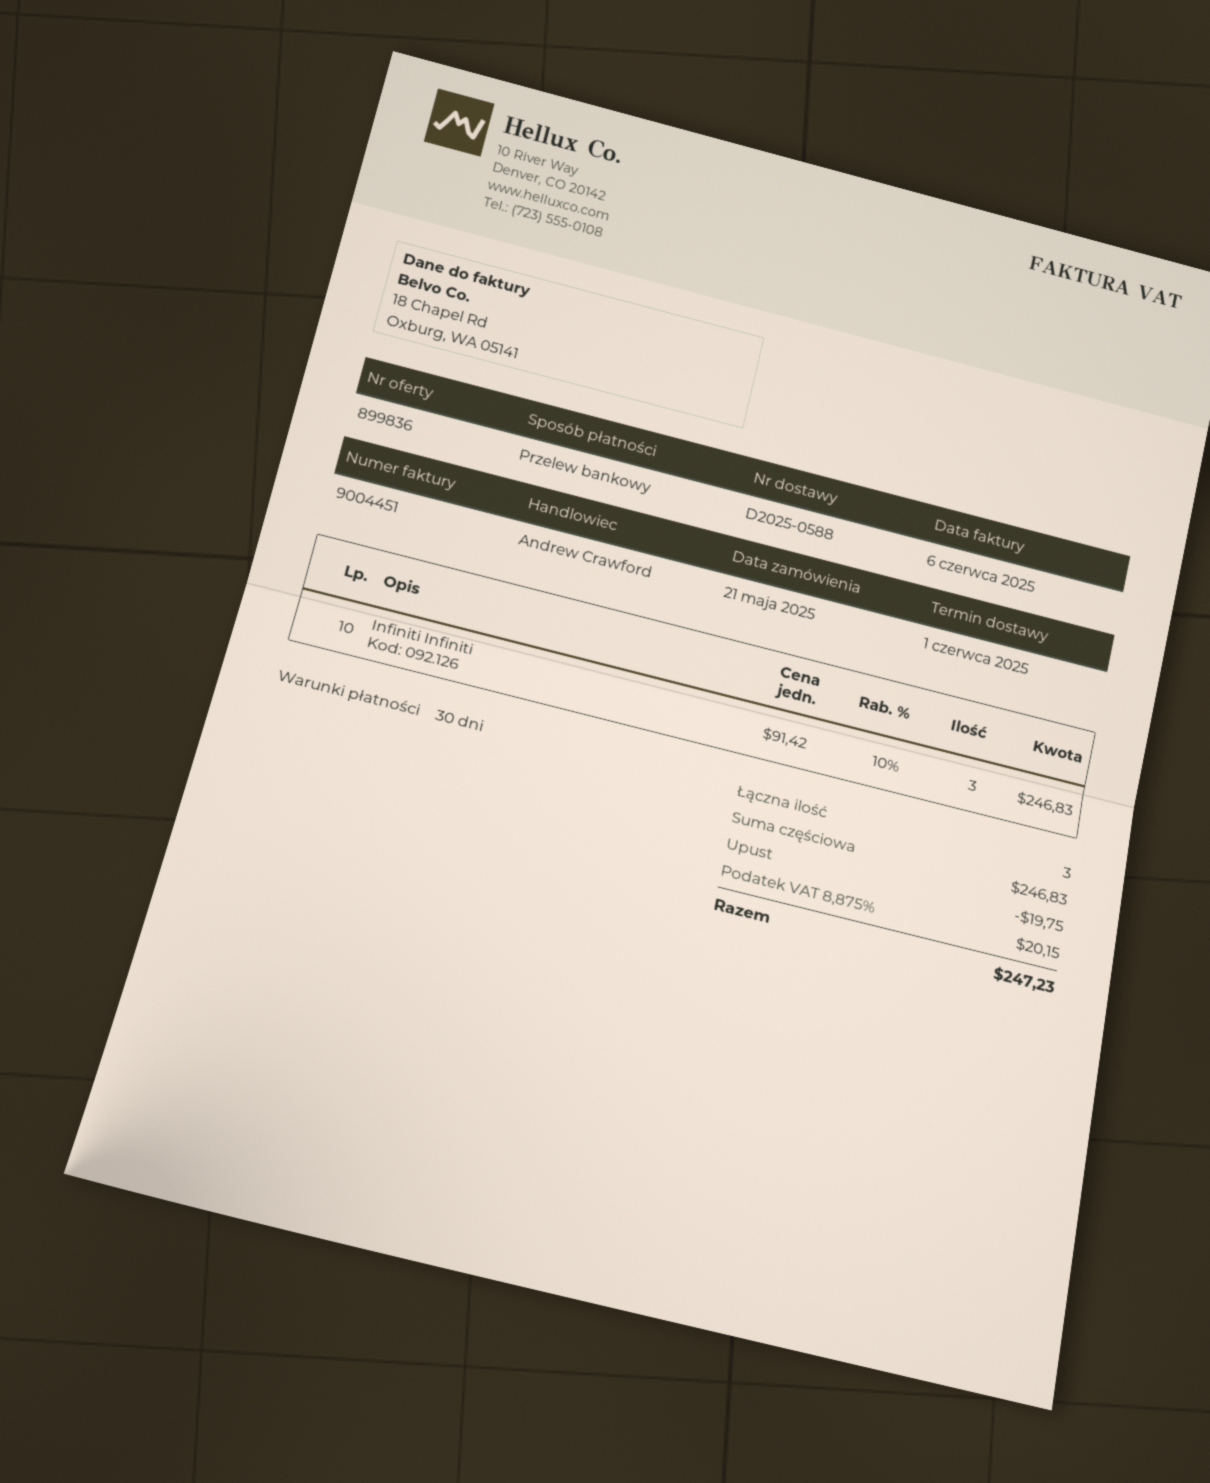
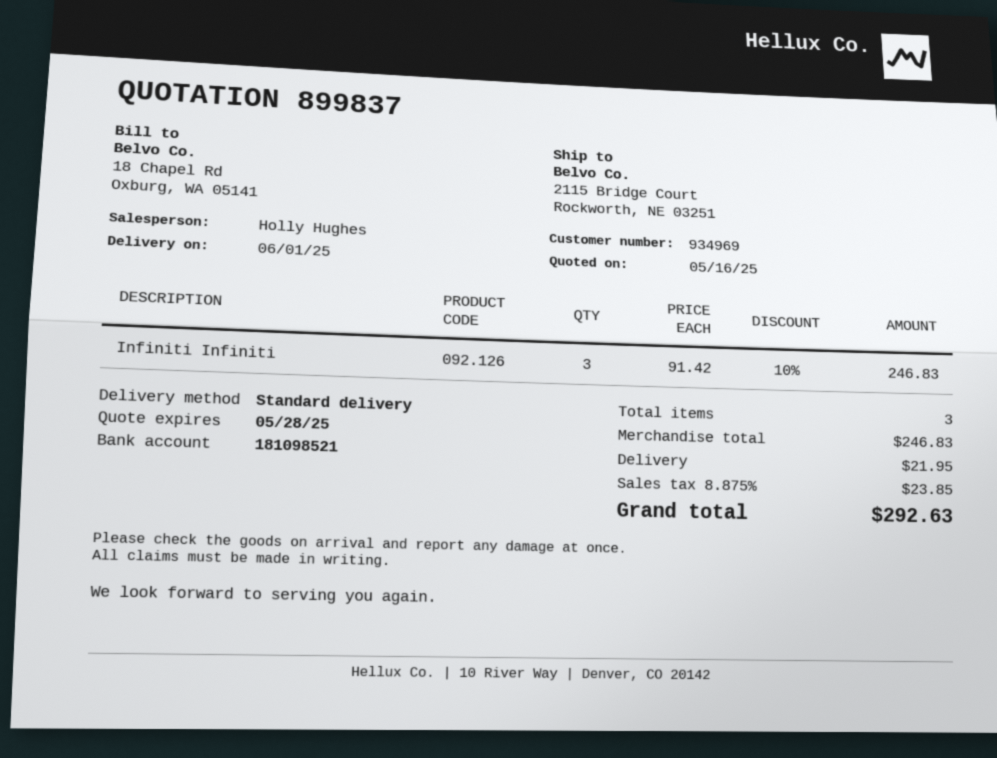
quote number: 899836 -> 899837
sales rep: Andrew Crawford -> Holly Hughes
discount: 19.75 -> none
shipping: none -> 21.95
tax: 8.875% = 20.15 -> 8.875% = 23.85
total: 247.23 -> 292.63

